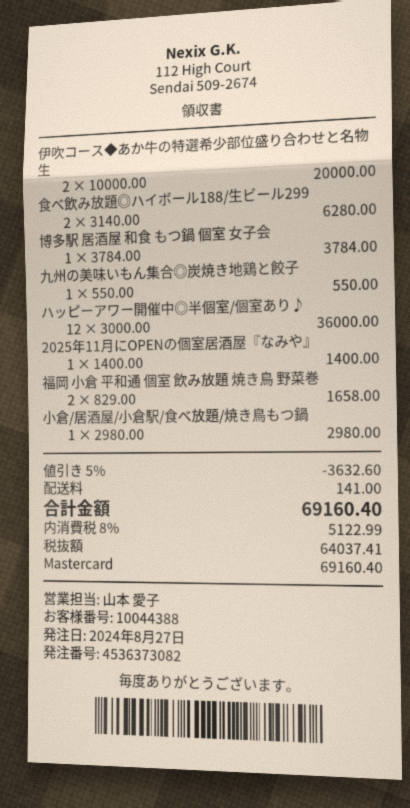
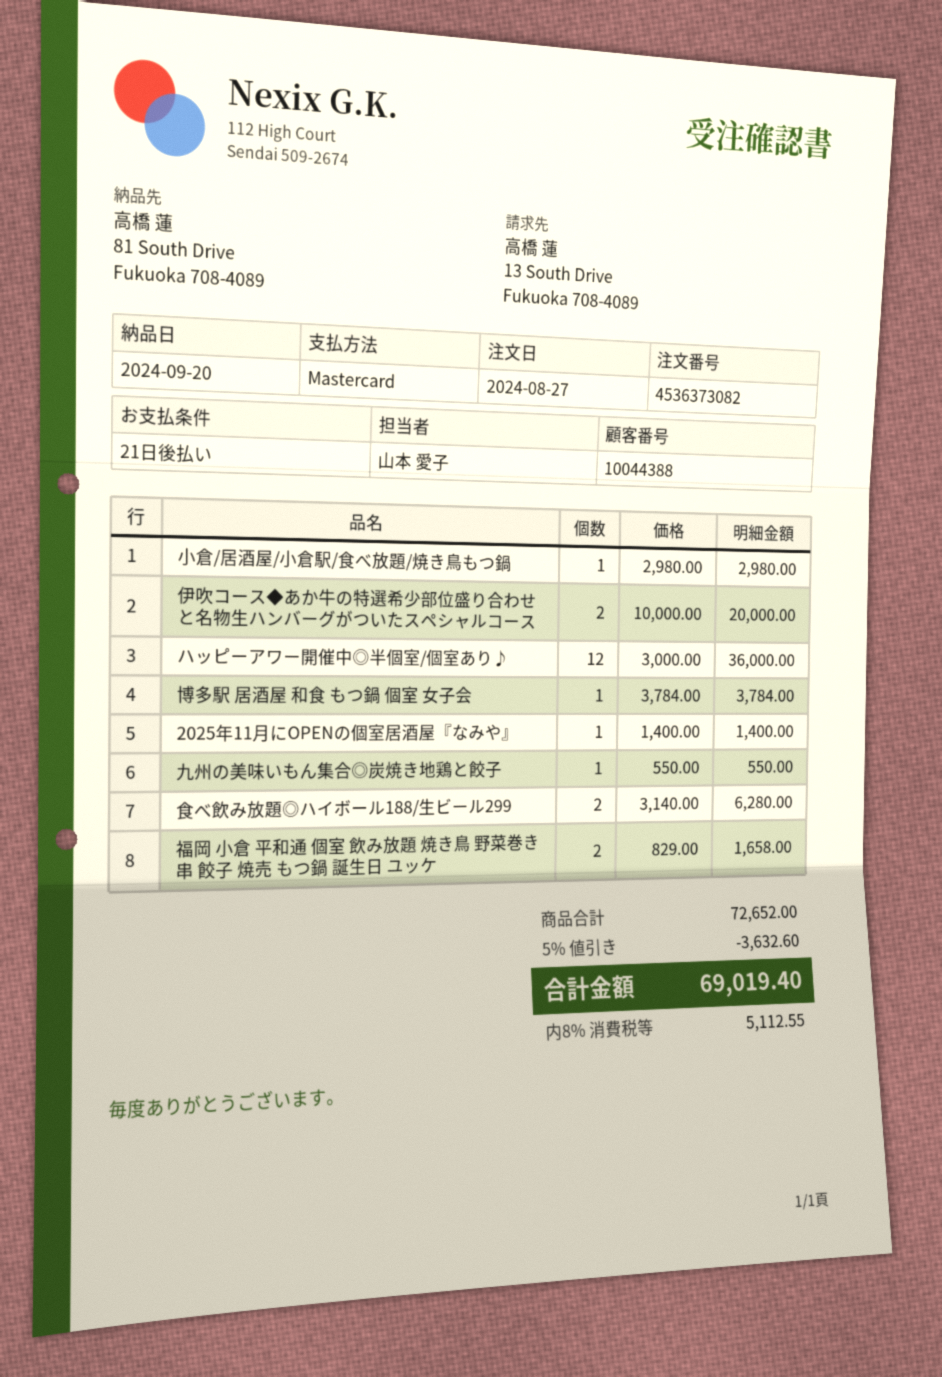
shipping: 141.00 -> none
tax: 8% = 5122.99 -> 8% = 5112.55
total: 69160.40 -> 69019.40

